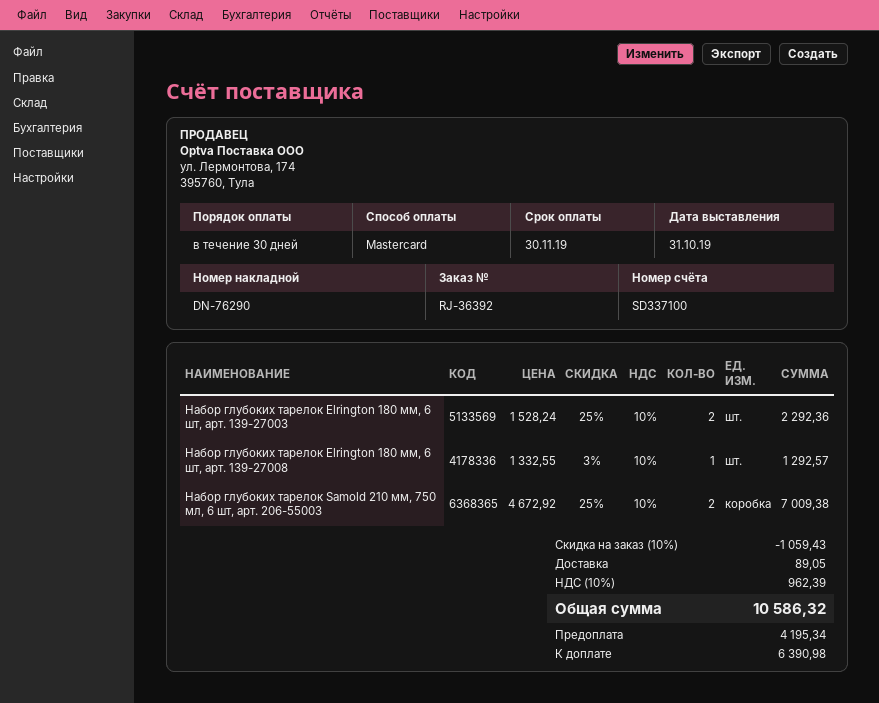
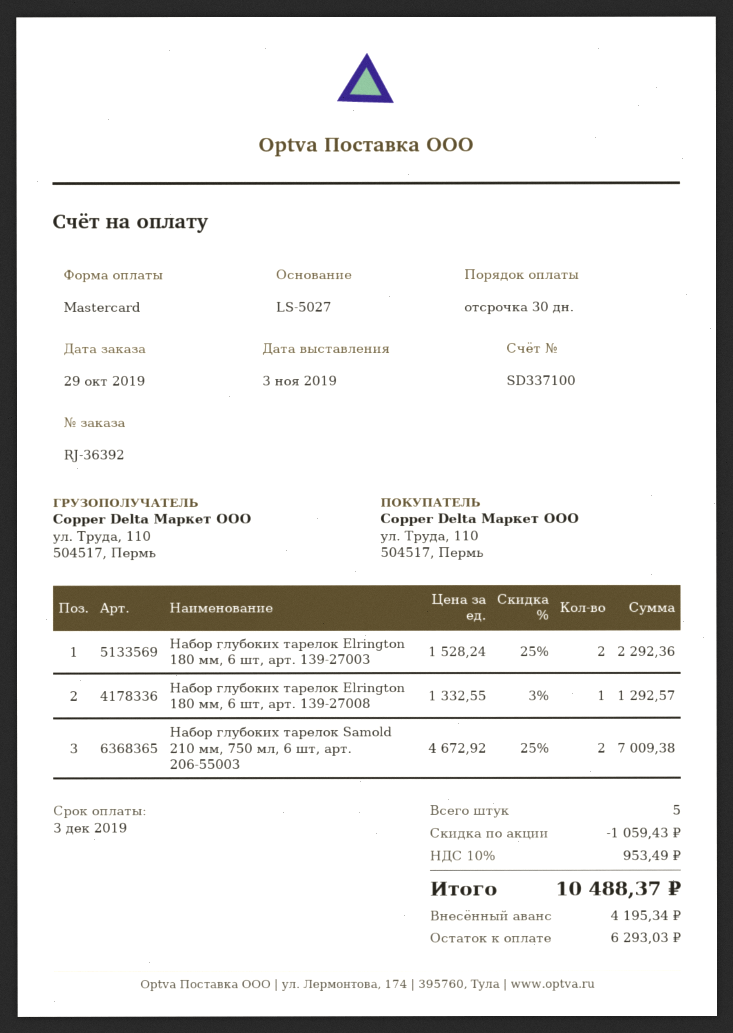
invoice date: 2019-10-31 -> 2019-11-03
due date: 2019-11-30 -> 2019-12-03
shipping: 89.05 -> none
tax: 10% = 962.39 -> 10% = 953.49
total: 10586.32 -> 10488.37
balance: 6390.98 -> 6293.03

